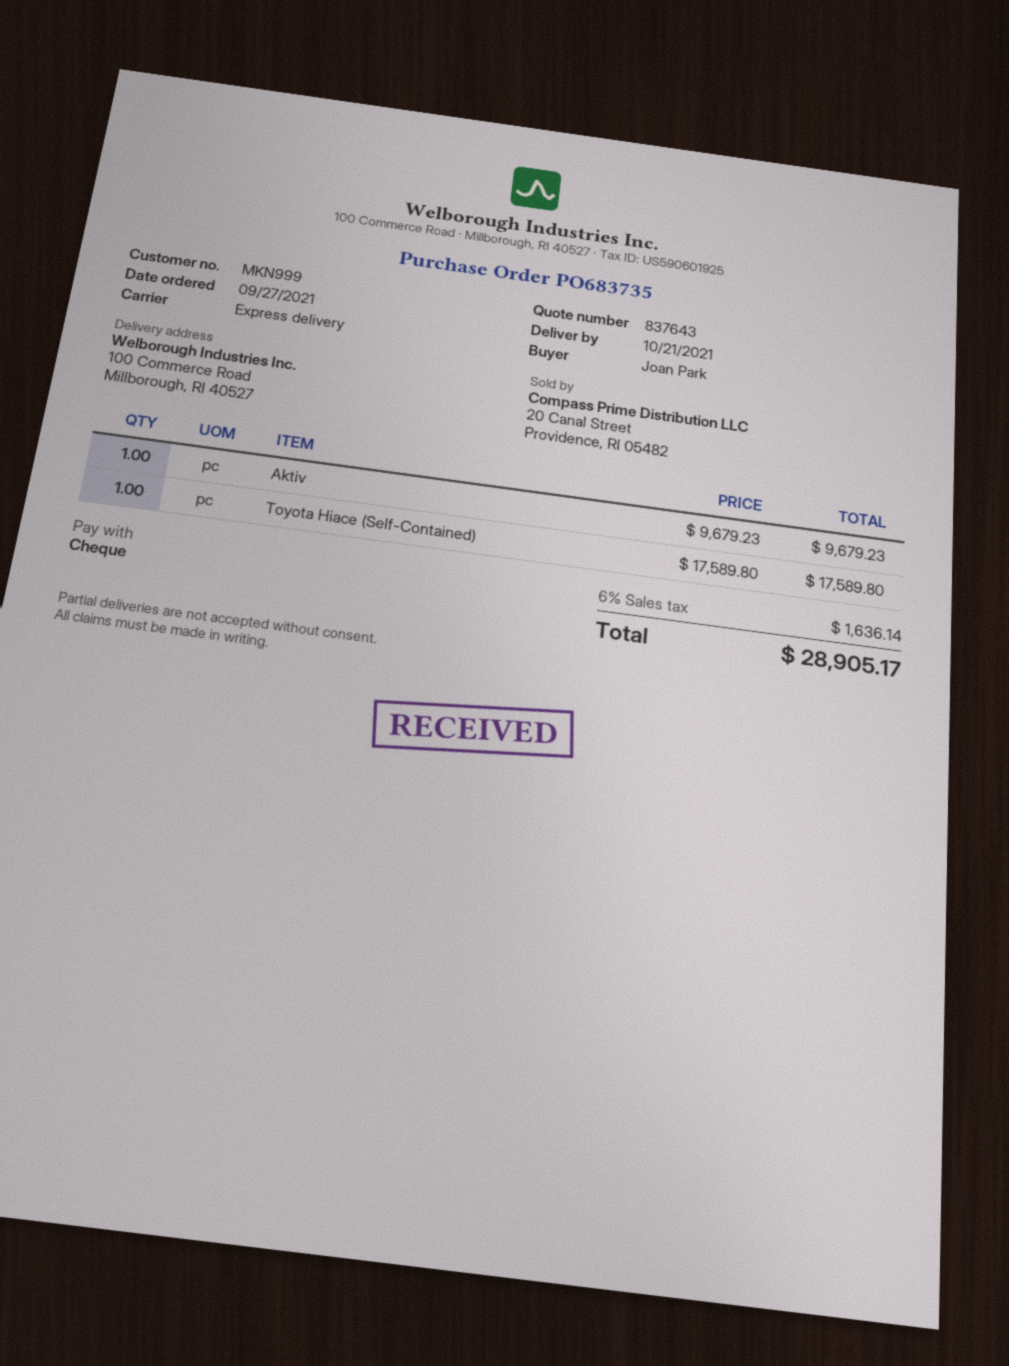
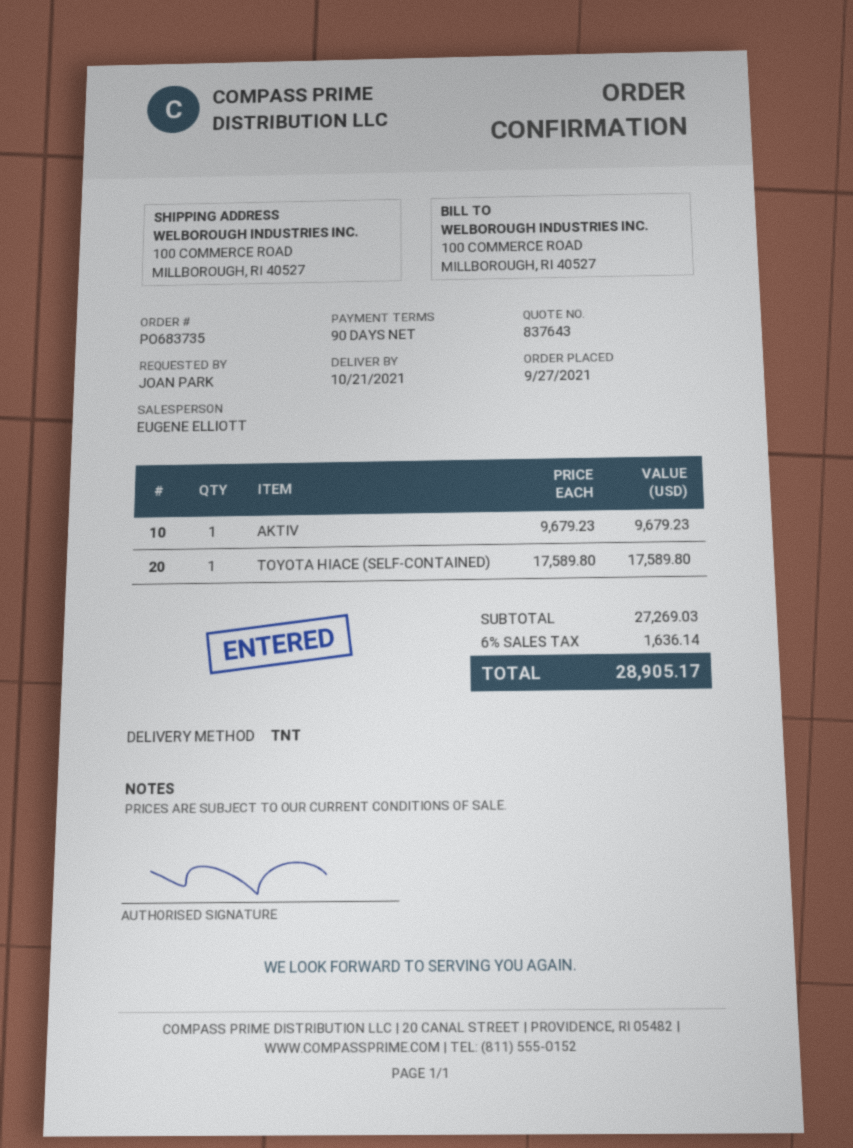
shipping method: express -> TNT

